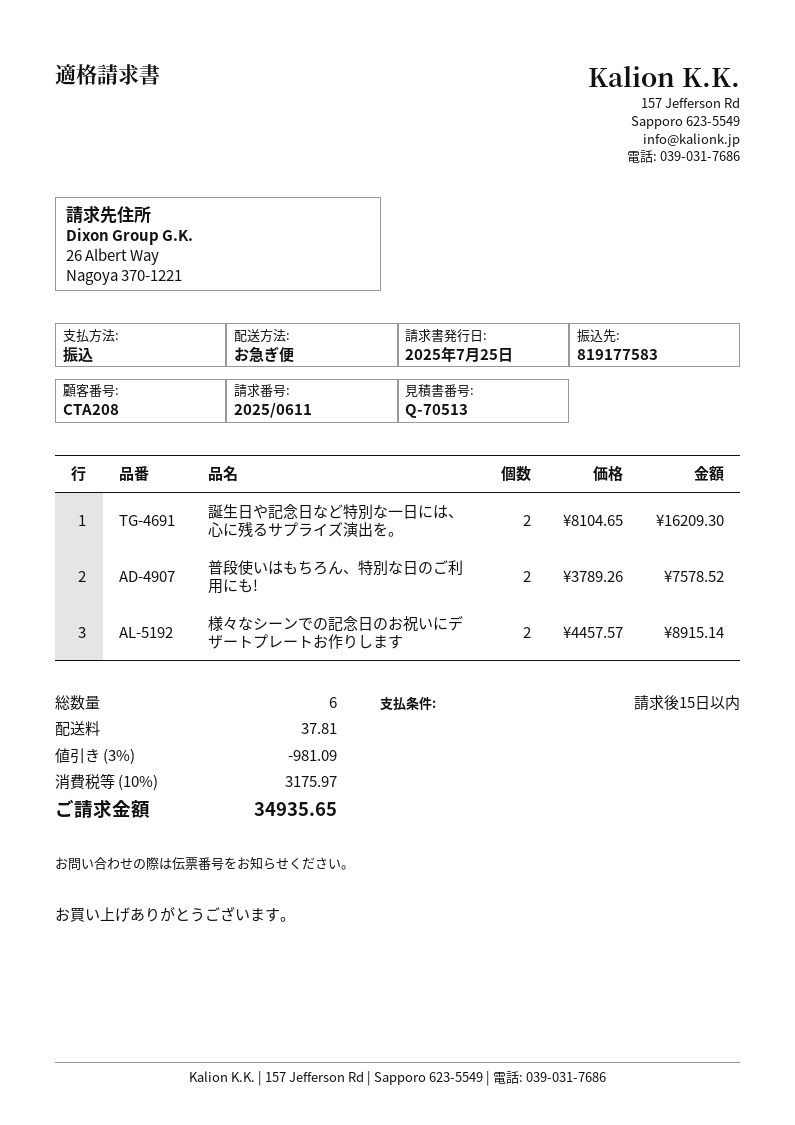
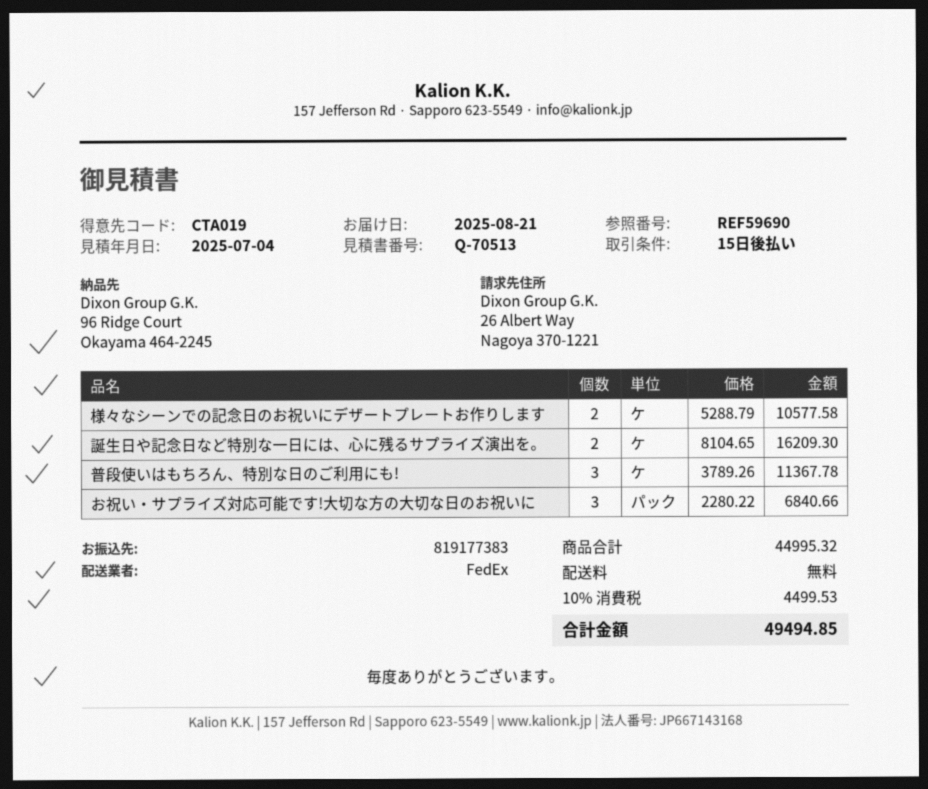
customer number: CTA208 -> CTA019
bank account: 819177583 -> 819177383
shipping method: express -> FedEx
普段使いはもちろん、特別な日のご利用にも!: 2 x 3789.26 = 7578.52 -> 3 x 3789.26 = 11367.78
様々なシーンでの記念日のお祝いにデザートプレートお作りします: 2 x 4457.57 = 8915.14 -> 2 x 5288.79 = 10577.58
お祝い・サプライズ対応可能です!大切な方の大切な日のお祝いに: none -> 3 x 2280.22 = 6840.66
discount: 3% = 981.09 -> none
shipping: 37.81 -> 0.00
tax: 10% = 3175.97 -> 10% = 4499.53
total: 34935.65 -> 49494.85

